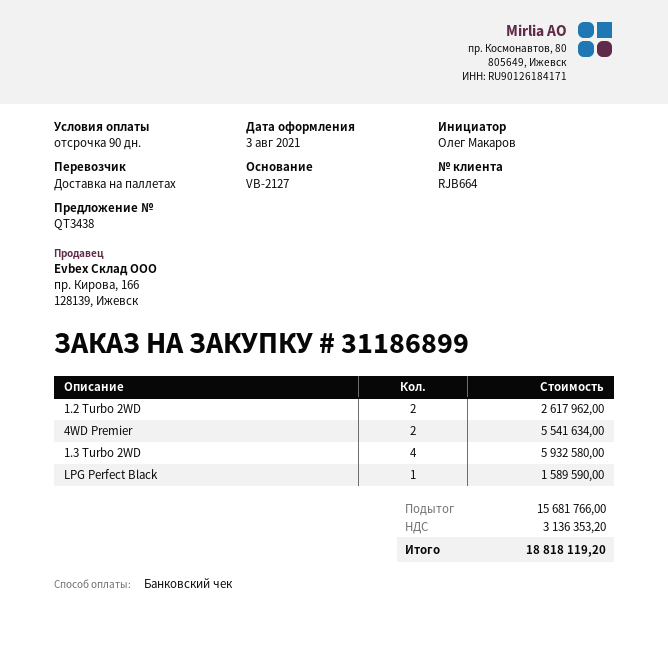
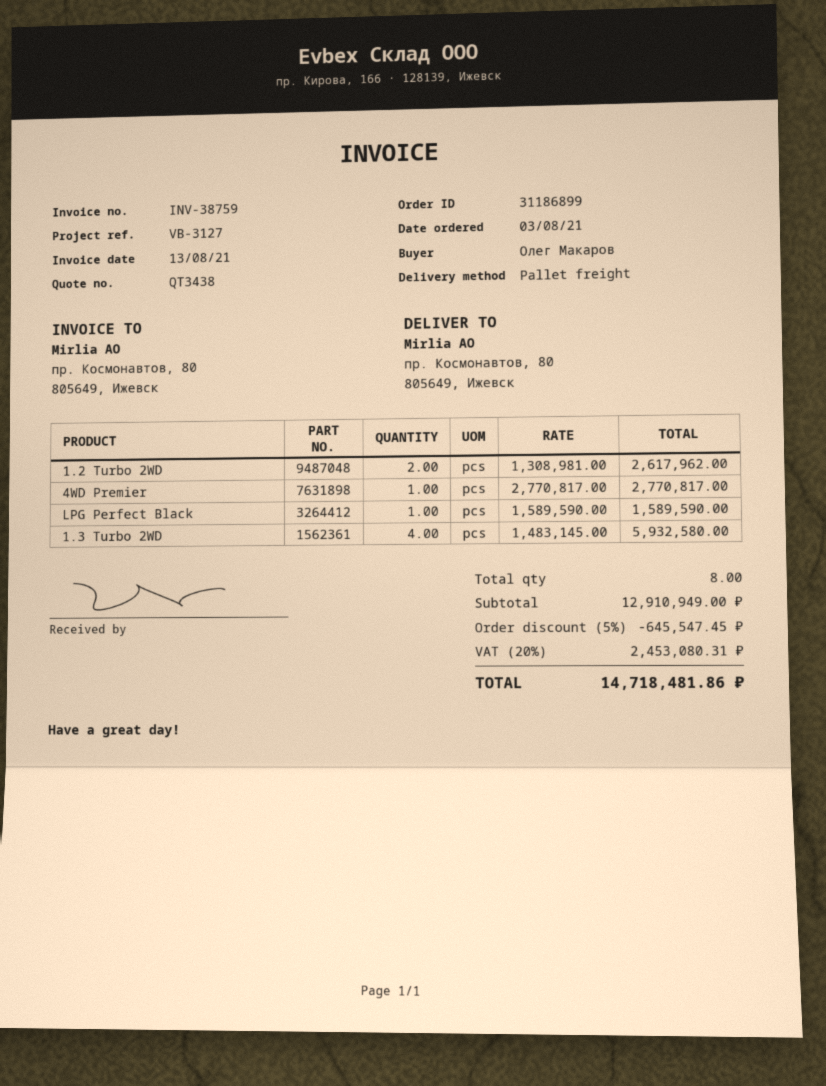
reference: VB-2127 -> VB-3127
4WD Premier: 2 for 5541634.00 -> 1 for 2770817.00
subtotal: 15681766.00 -> 12910949.00
discount: none -> 5% = 645547.45
tax: 3136353.20 -> 2453080.31
total: 18818119.20 -> 14718481.86

